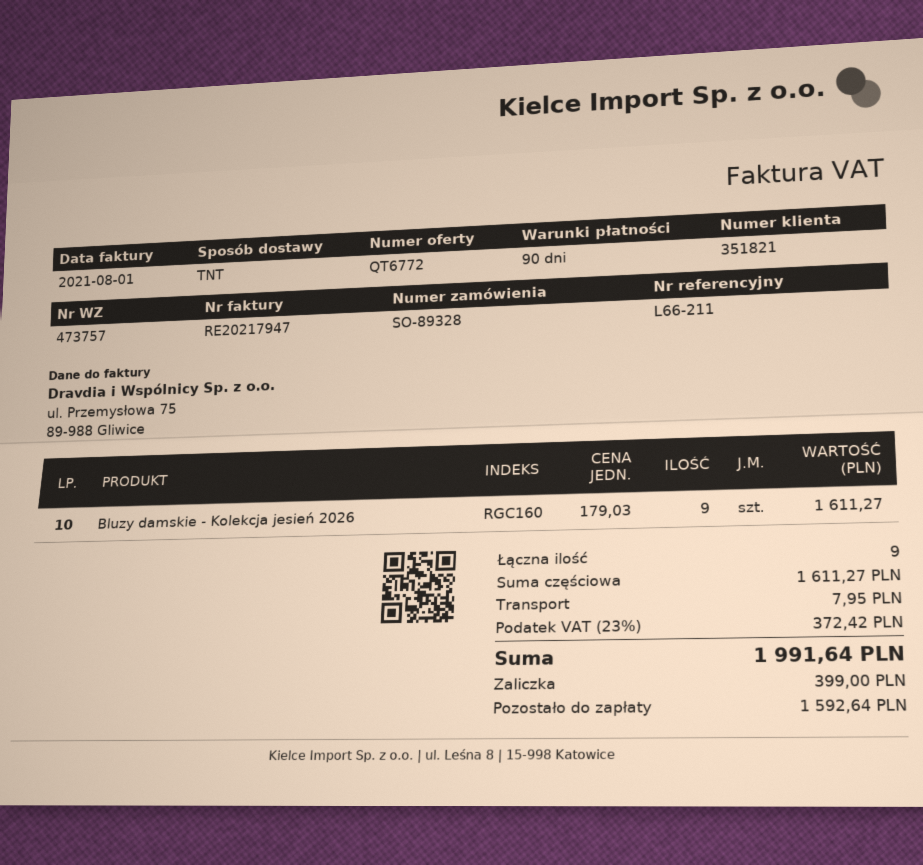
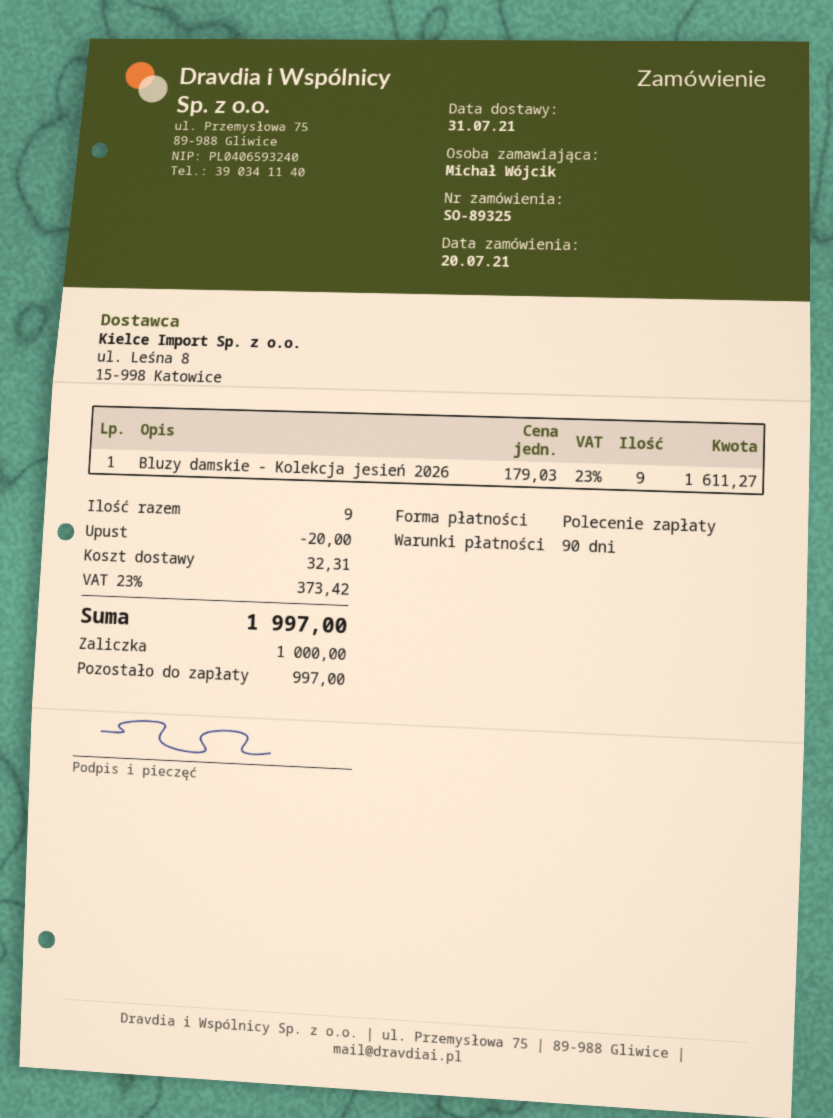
order number: SO-89328 -> SO-89325
discount: none -> 20.00
shipping: 7.95 -> 32.31
tax: 23% = 372.42 -> 23% = 373.42
total: 1991.64 -> 1997.00
deposit: 399.00 -> 1000.00
balance: 1592.64 -> 997.00

